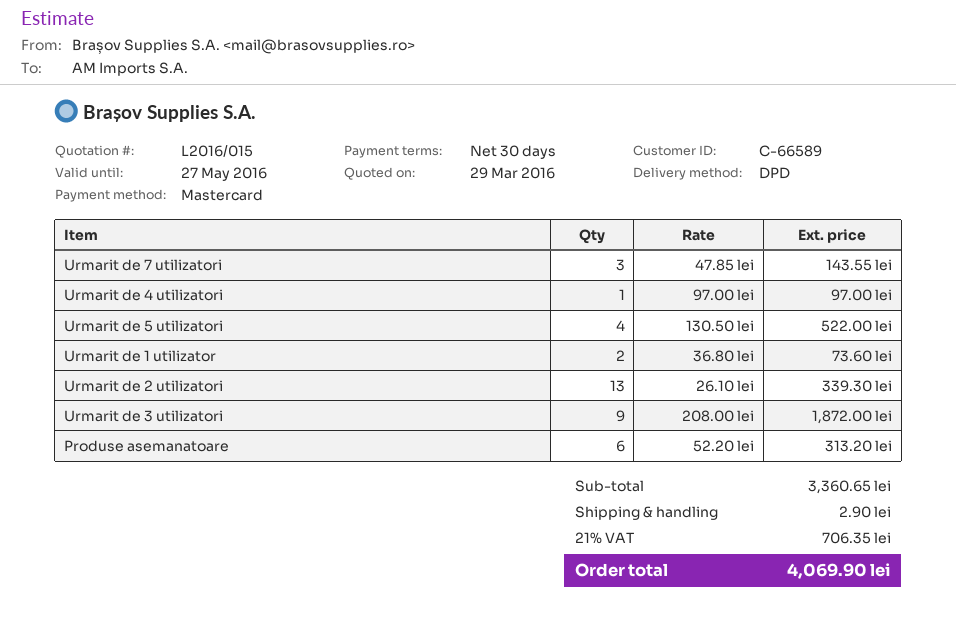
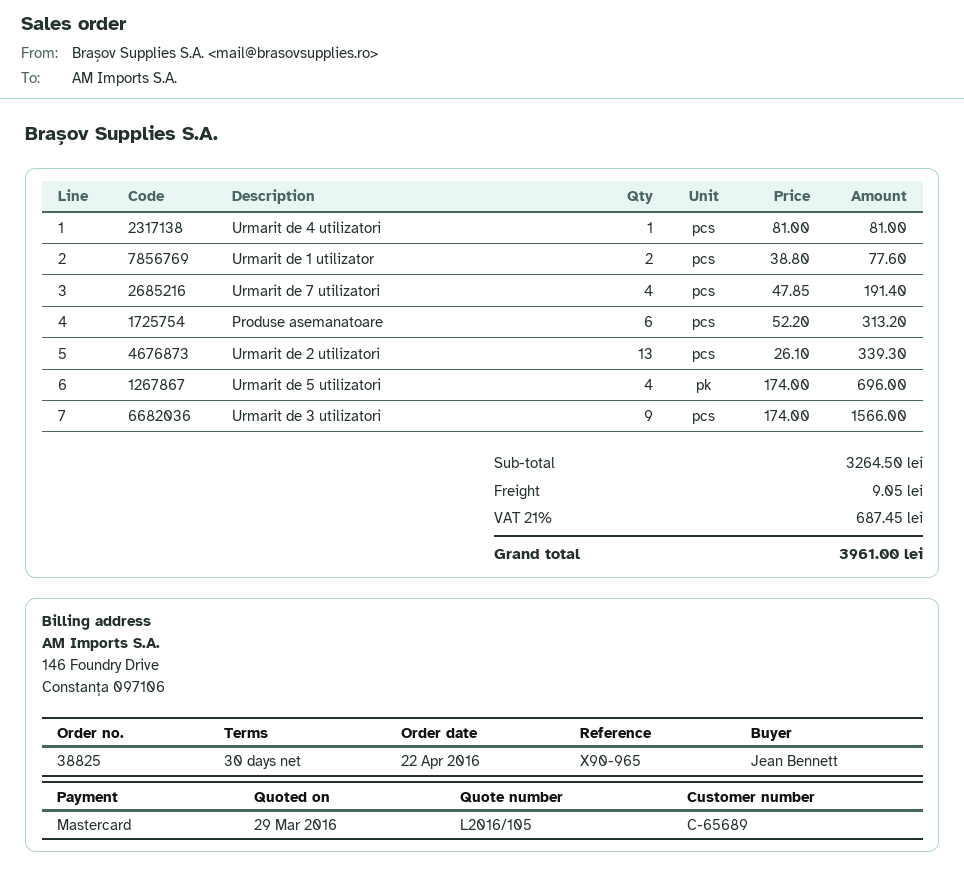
quote number: L2016/015 -> L2016/105
customer number: C-66589 -> C-65689
Urmarit de 7 utilizatori: 3 x 47.85 = 143.55 -> 4 x 47.85 = 191.40
Urmarit de 4 utilizatori: 1 x 97.00 = 97.00 -> 1 x 81.00 = 81.00
Urmarit de 5 utilizatori: 4 x 130.50 = 522.00 -> 4 x 174.00 = 696.00
Urmarit de 1 utilizator: 2 x 36.80 = 73.60 -> 2 x 38.80 = 77.60
Urmarit de 3 utilizatori: 9 x 208.00 = 1872.00 -> 9 x 174.00 = 1566.00
subtotal: 3360.65 -> 3264.50
shipping: 2.90 -> 9.05
tax: 21% = 706.35 -> 21% = 687.45
total: 4069.90 -> 3961.00

